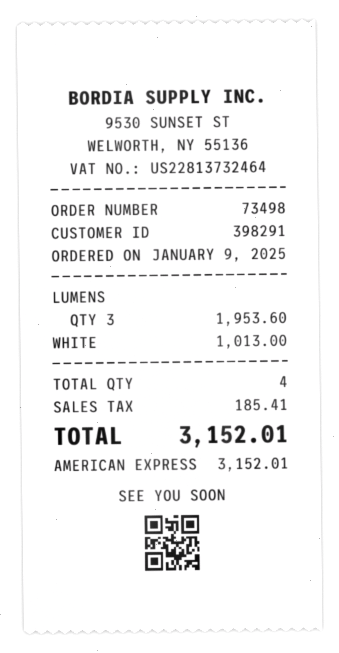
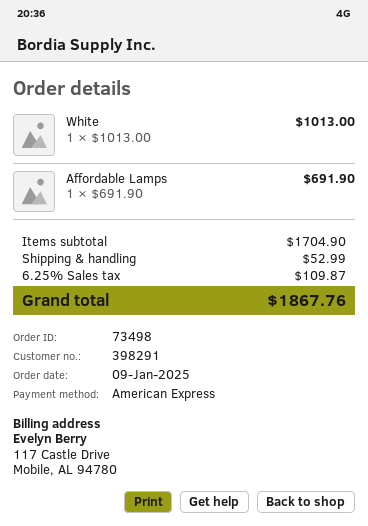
LUMENS: 3 for 1953.60 -> none
Affordable Lamps: none -> 1 for 691.90
shipping: none -> 52.99
tax: 185.41 -> 109.87
total: 3152.01 -> 1867.76

